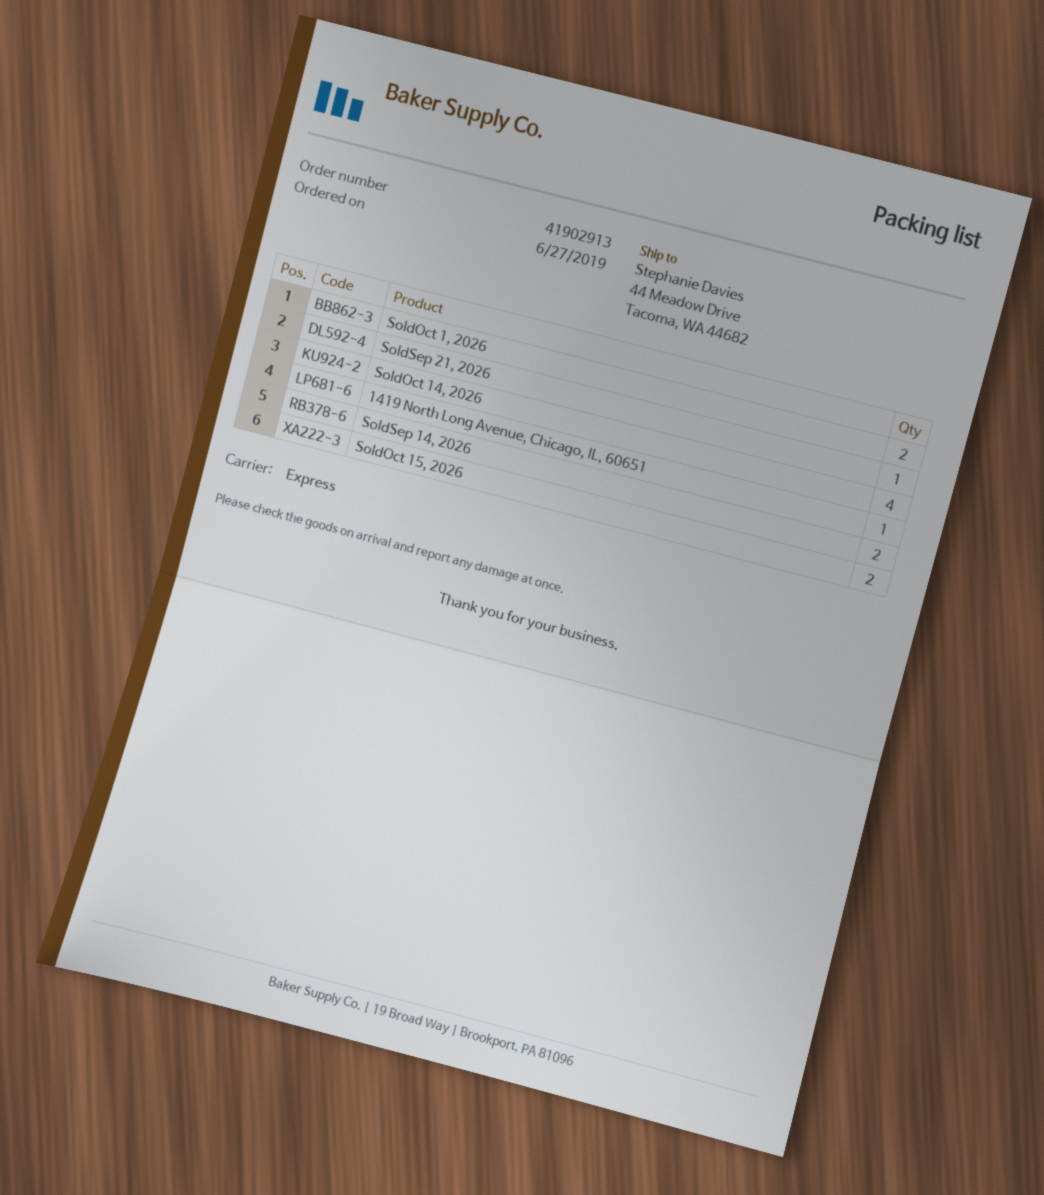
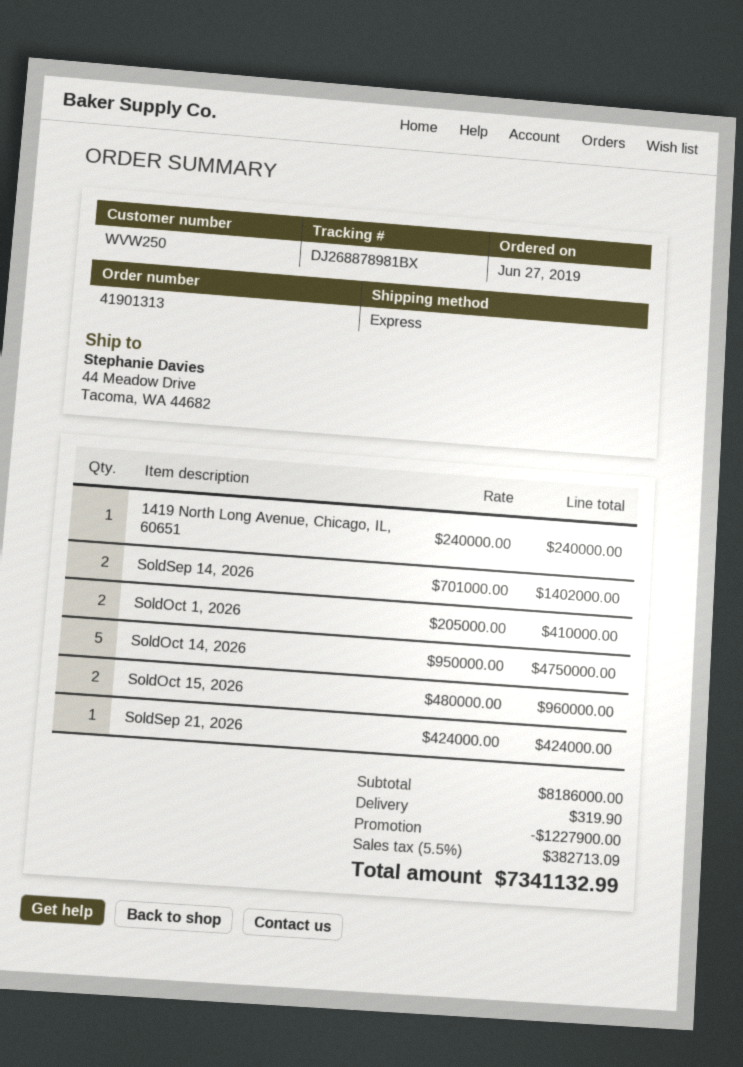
order number: 41902913 -> 41901313
SoldOct 14, 2026: 4 -> 5

